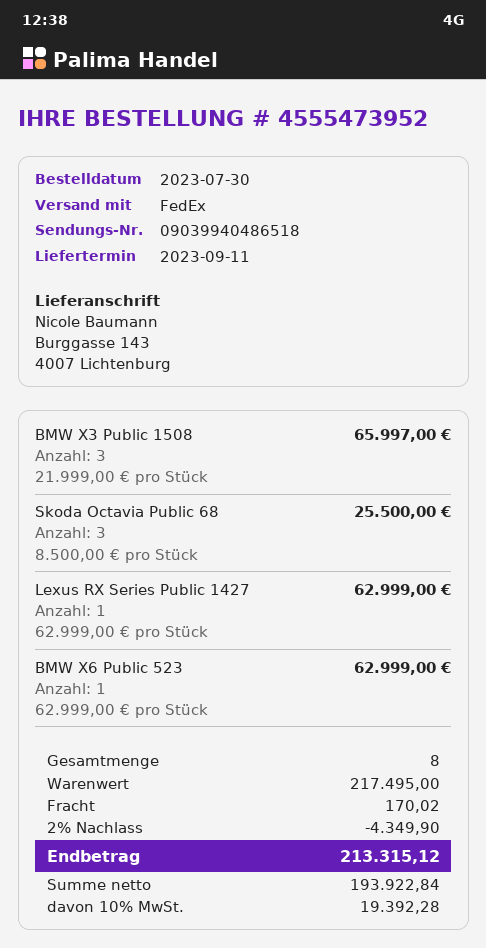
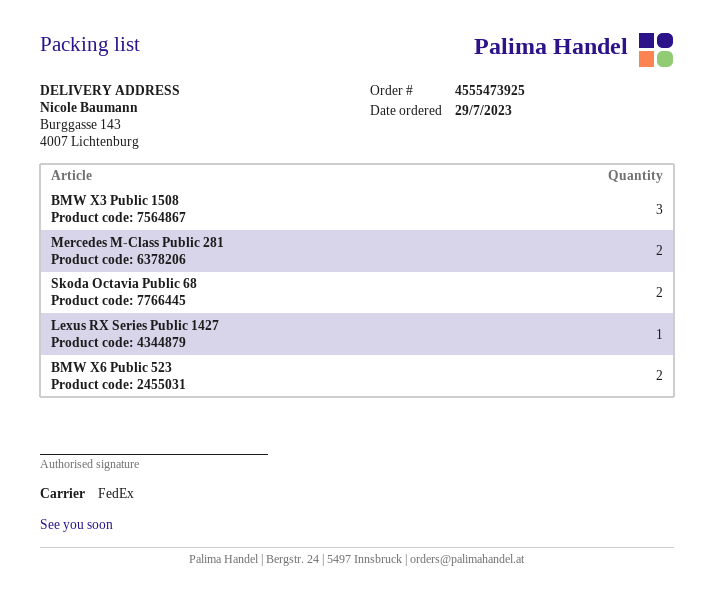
order number: 4555473952 -> 4555473925
order date: 2023-07-30 -> 2023-07-29
Skoda Octavia Public 68: 3 -> 2
BMW X6 Public 523: 1 -> 2
Mercedes M-Class Public 281: none -> 2

